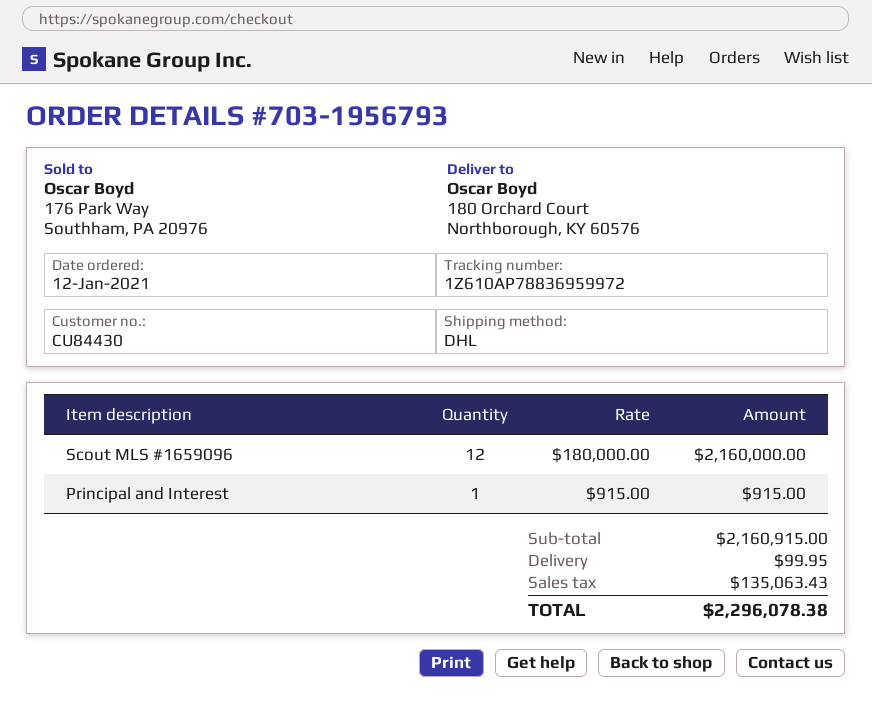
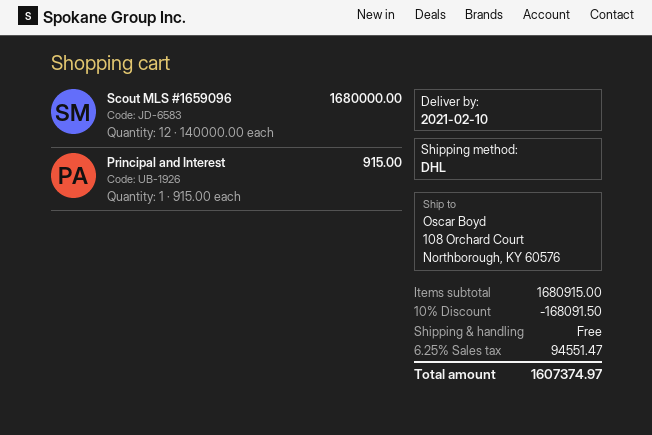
ship to: 180 Orchard Court, Northborough, KY 60576 -> 108 Orchard Court, Northborough, KY 60576
Scout MLS #1659096: 12 x 180000.00 = 2160000.00 -> 12 x 140000.00 = 1680000.00
subtotal: 2160915.00 -> 1680915.00
discount: none -> 10% = 168091.50
shipping: 99.95 -> 0.00
tax: 135063.43 -> 94551.47
total: 2296078.38 -> 1607374.97

